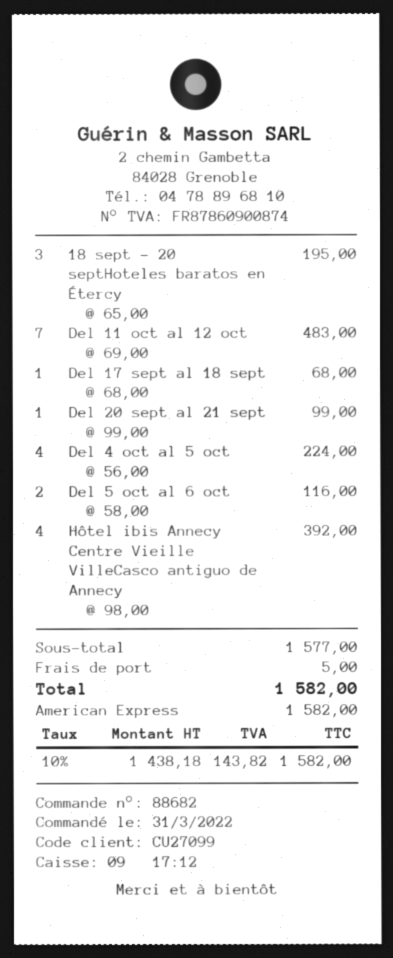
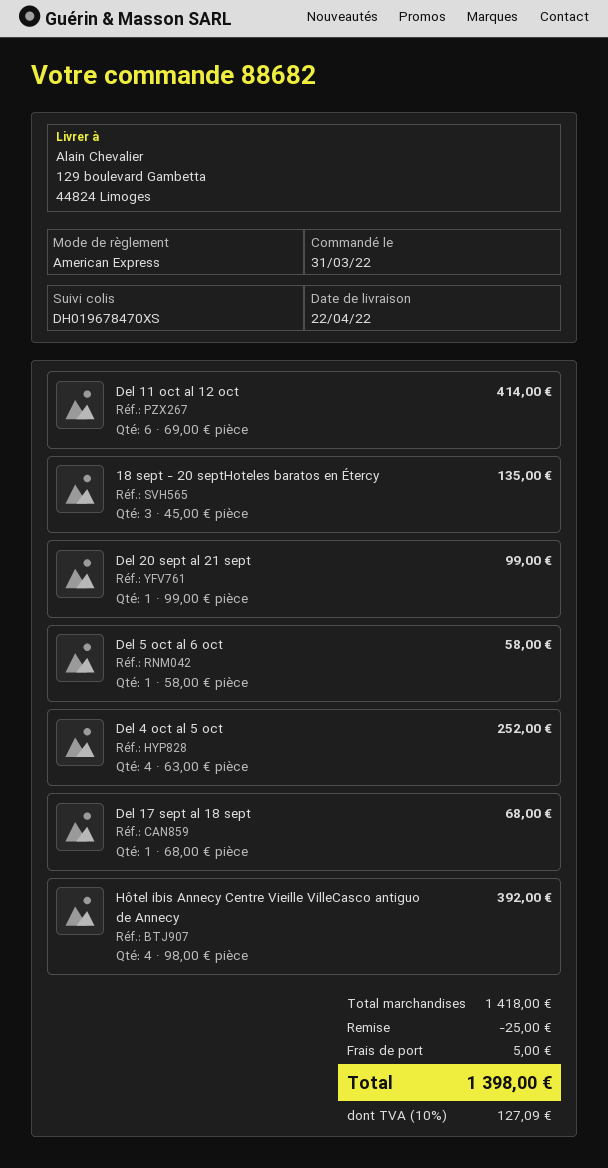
18 sept - 20 septHoteles baratos en Étercy: 3 x 65.00 = 195.00 -> 3 x 45.00 = 135.00
Del 11 oct al 12 oct: 7 x 69.00 = 483.00 -> 6 x 69.00 = 414.00
Del 4 oct al 5 oct: 4 x 56.00 = 224.00 -> 4 x 63.00 = 252.00
Del 5 oct al 6 oct: 2 x 58.00 = 116.00 -> 1 x 58.00 = 58.00
subtotal: 1577.00 -> 1418.00
discount: none -> 25.00
tax: 10% = 143.82 -> 10% = 127.09
total: 1582.00 -> 1398.00

